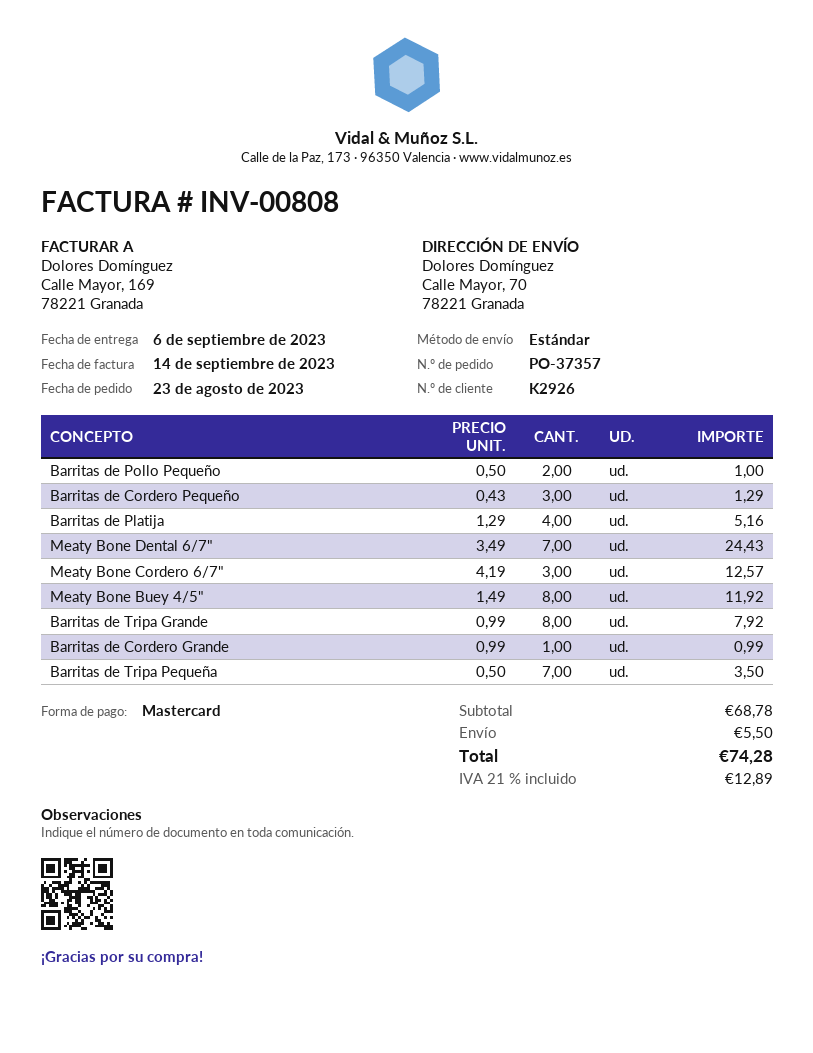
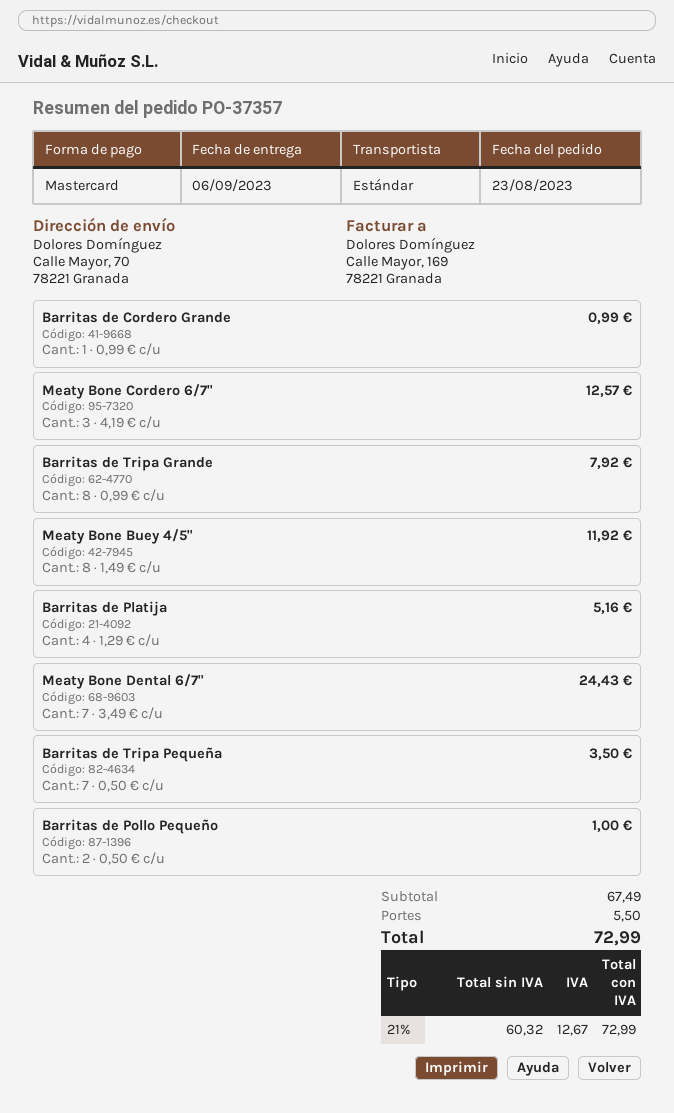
Barritas de Cordero Pequeño: 3 x 0.43 = 1.29 -> none
subtotal: 68.78 -> 67.49
tax: 21% = 12.89 -> 21% = 12.67
total: 74.28 -> 72.99

